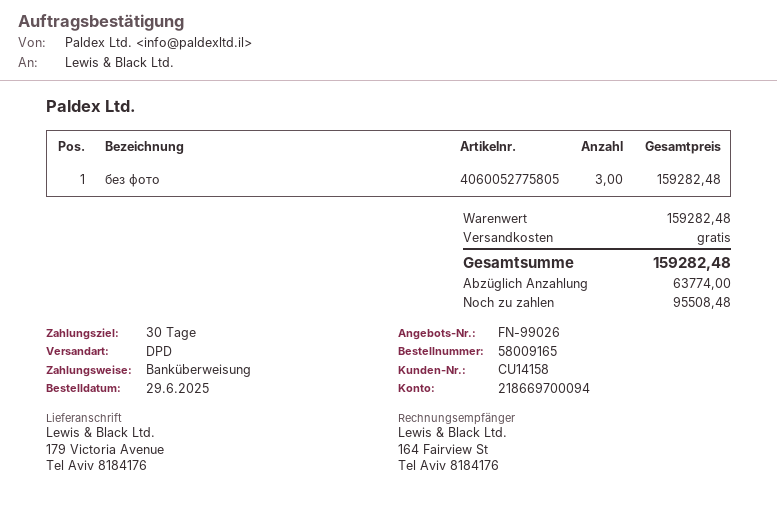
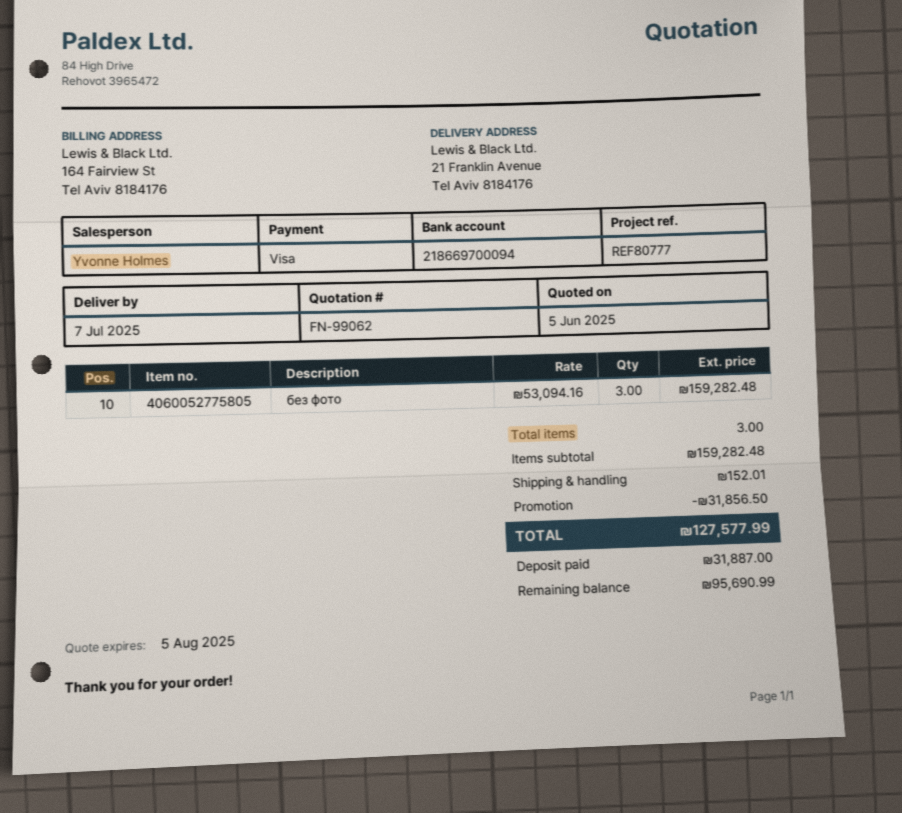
quote number: FN-99026 -> FN-99062
payment method: bank transfer -> Visa
ship to: 179 Victoria Avenue, Tel Aviv 8184176 -> 21 Franklin Avenue, Tel Aviv 8184176
discount: none -> 31856.50
shipping: 0.00 -> 152.01
total: 159282.48 -> 127577.99
deposit: 63774.00 -> 31887.00
balance: 95508.48 -> 95690.99

